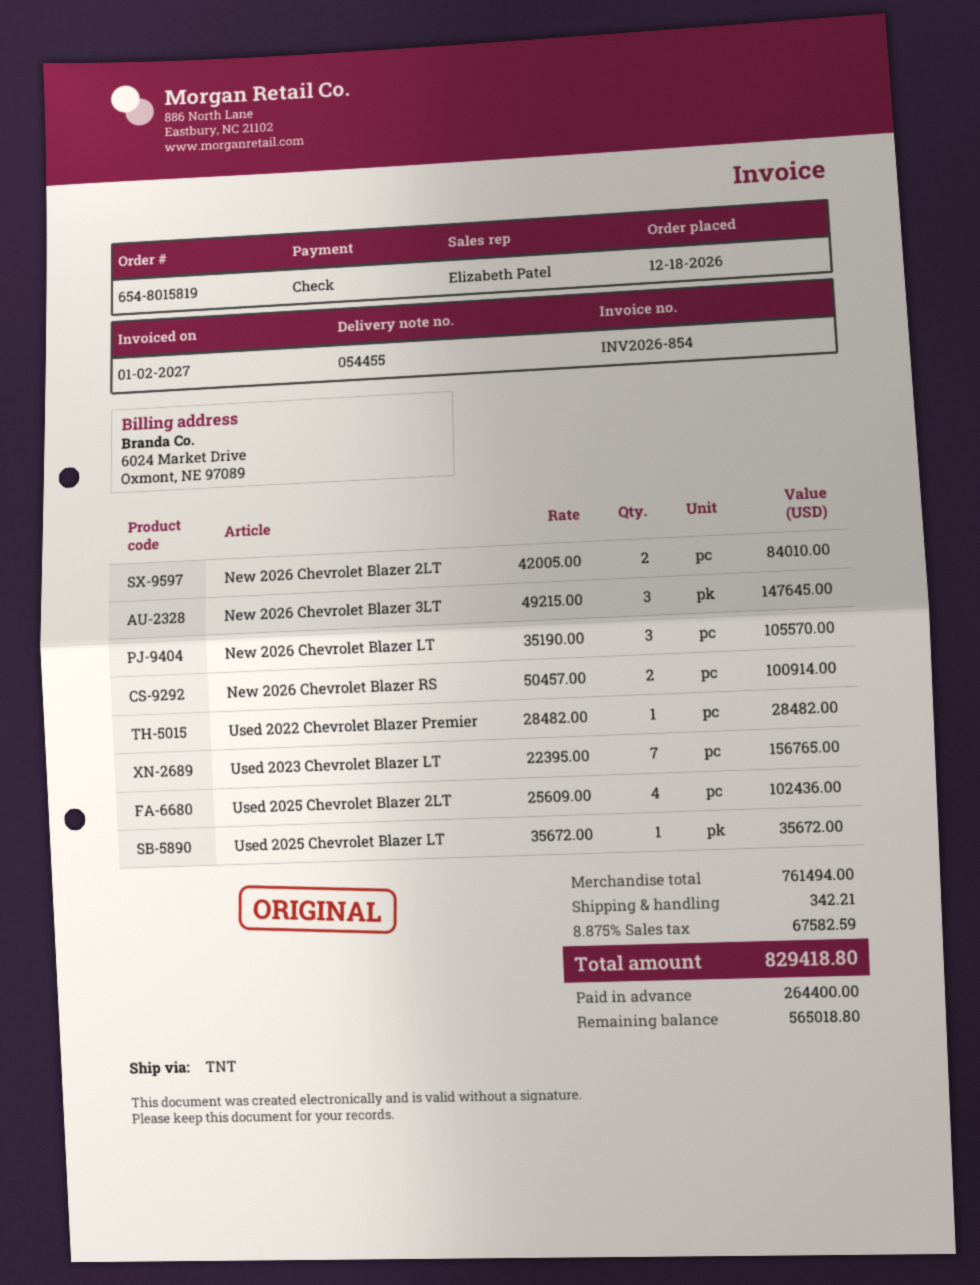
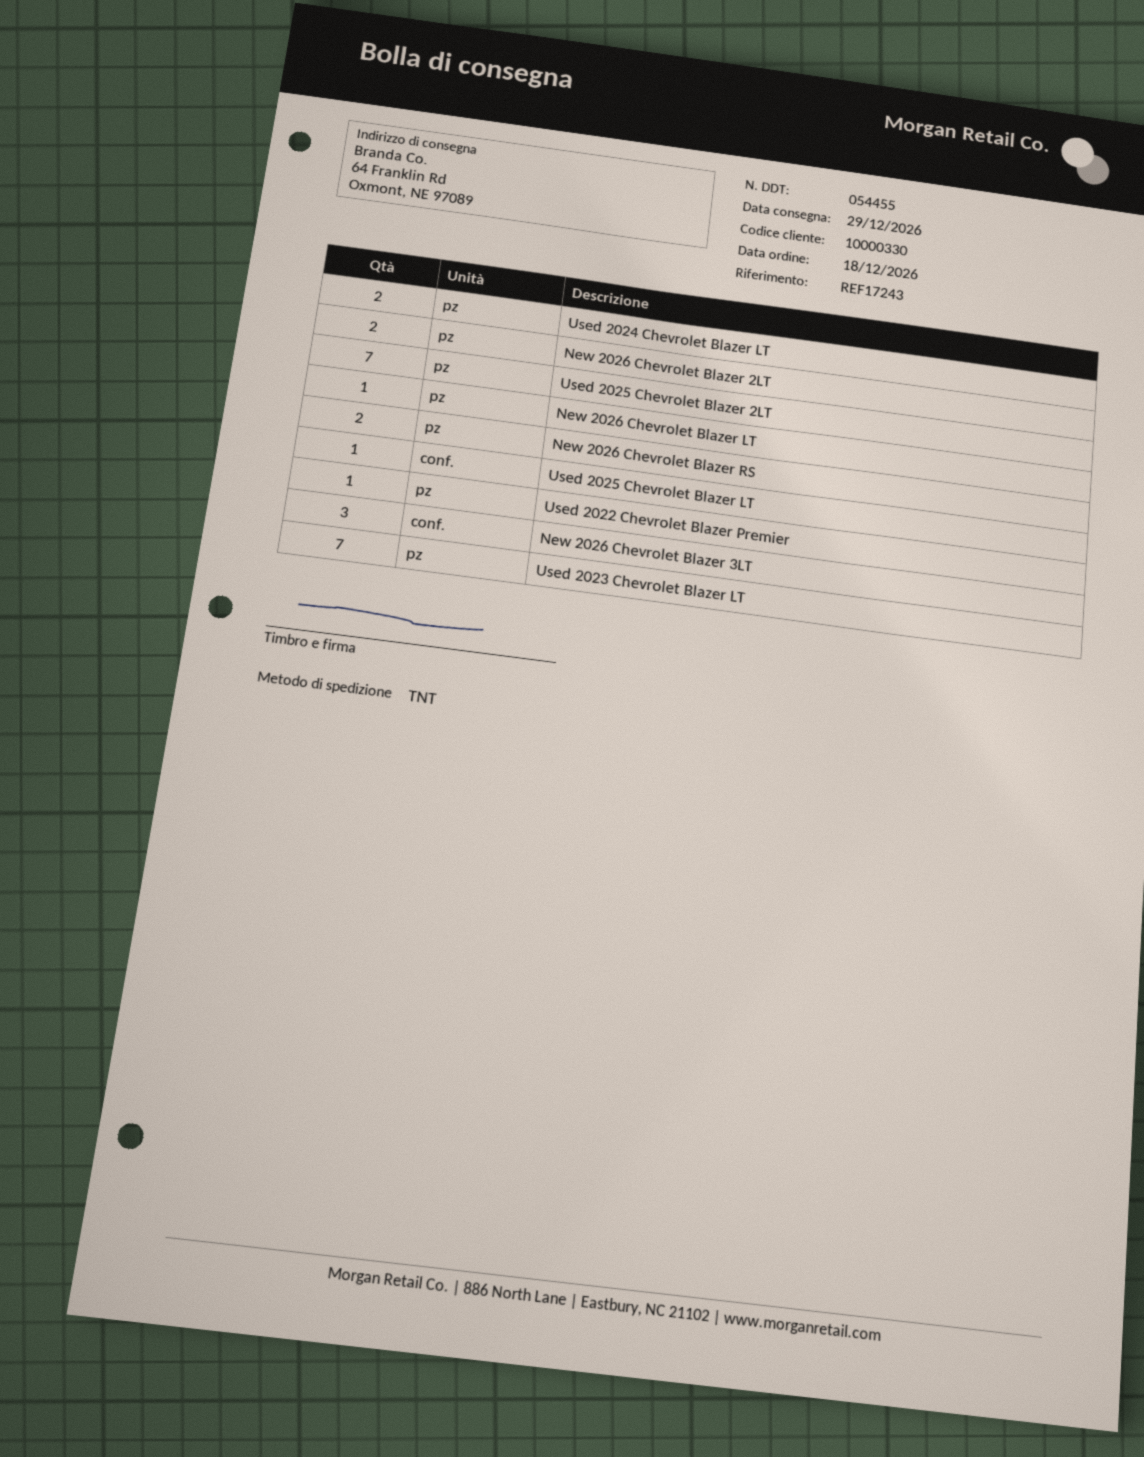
New 2026 Chevrolet Blazer LT: 3 -> 1
Used 2025 Chevrolet Blazer 2LT: 4 -> 7
Used 2024 Chevrolet Blazer LT: none -> 2

